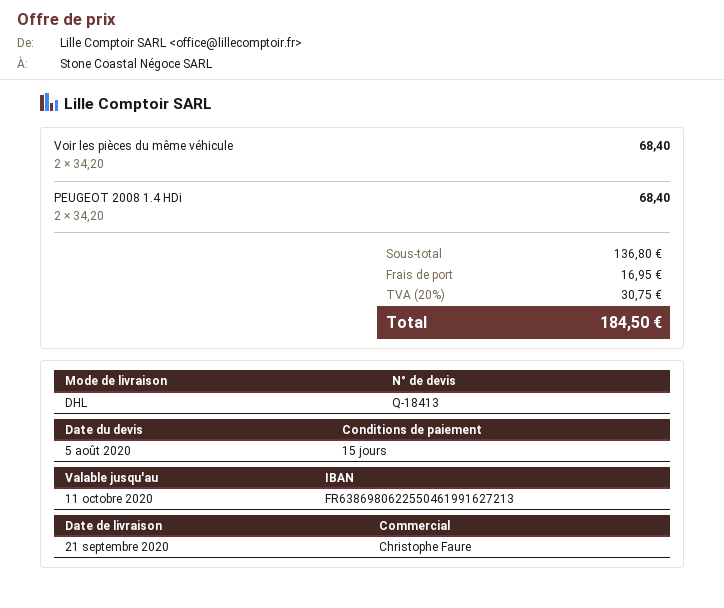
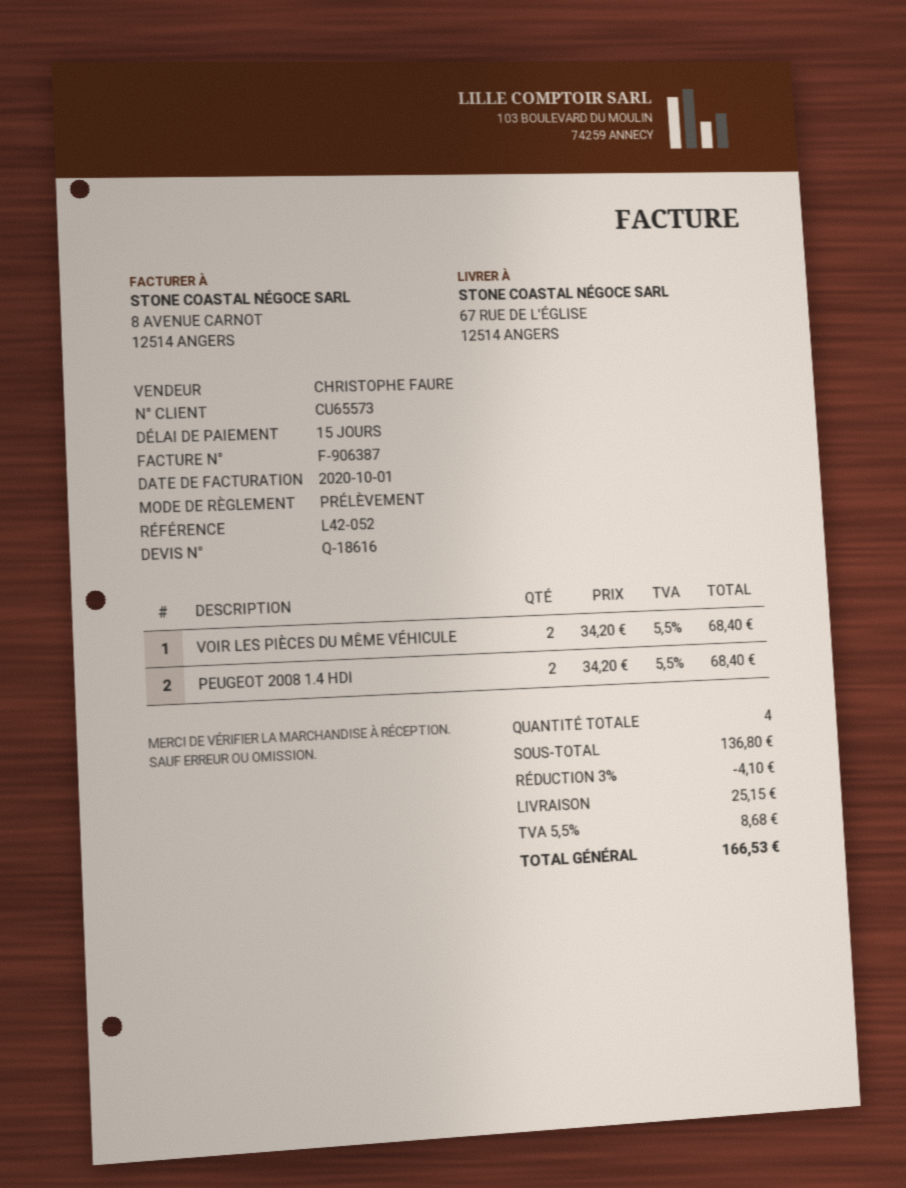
quote number: Q-18413 -> Q-18616
discount: none -> 3% = 4.10
shipping: 16.95 -> 25.15
tax: 20% = 30.75 -> 5.5% = 8.68
total: 184.50 -> 166.53

